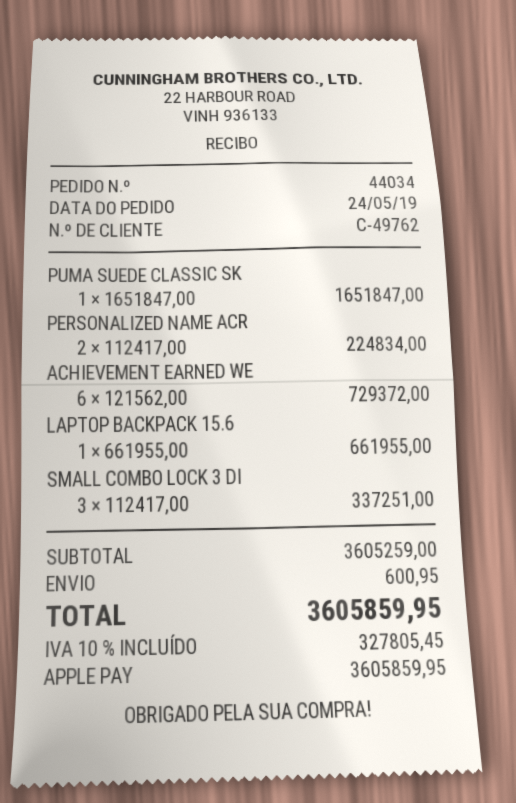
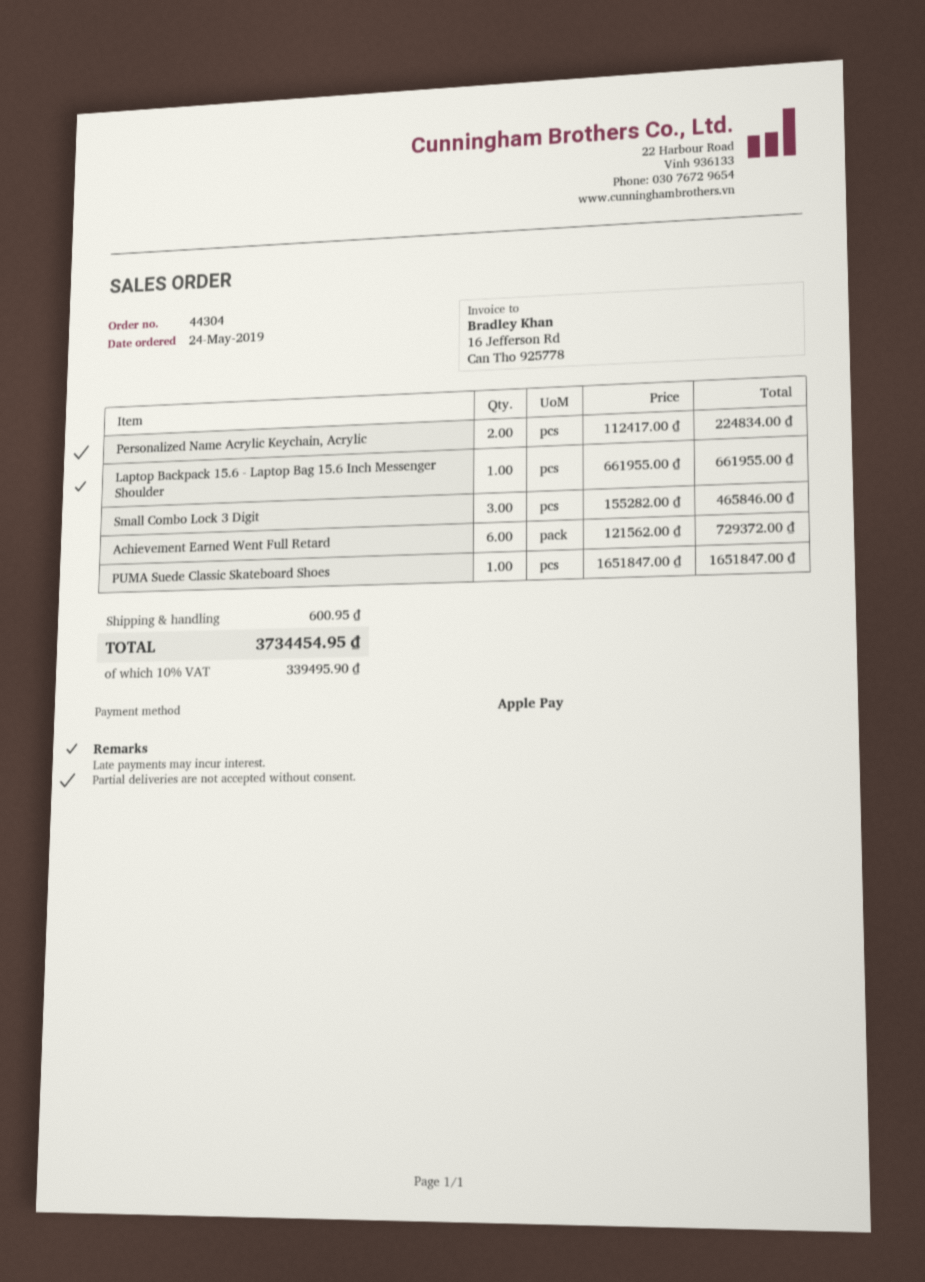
order number: 44034 -> 44304
SMALL COMBO LOCK 3 DI: 3 x 112417.00 = 337251.00 -> 3 x 155282.00 = 465846.00
tax: 10% = 327805.45 -> 10% = 339495.90
total: 3605859.95 -> 3734454.95

